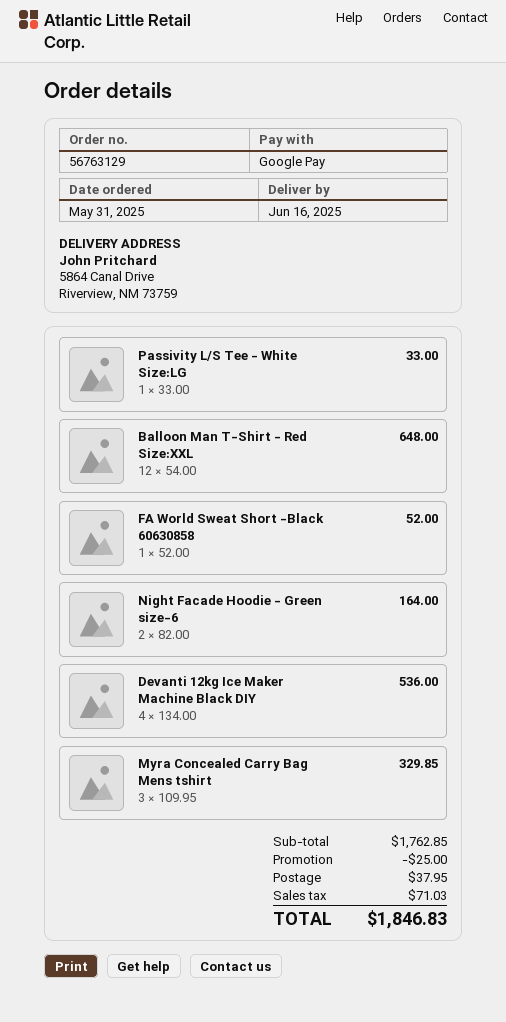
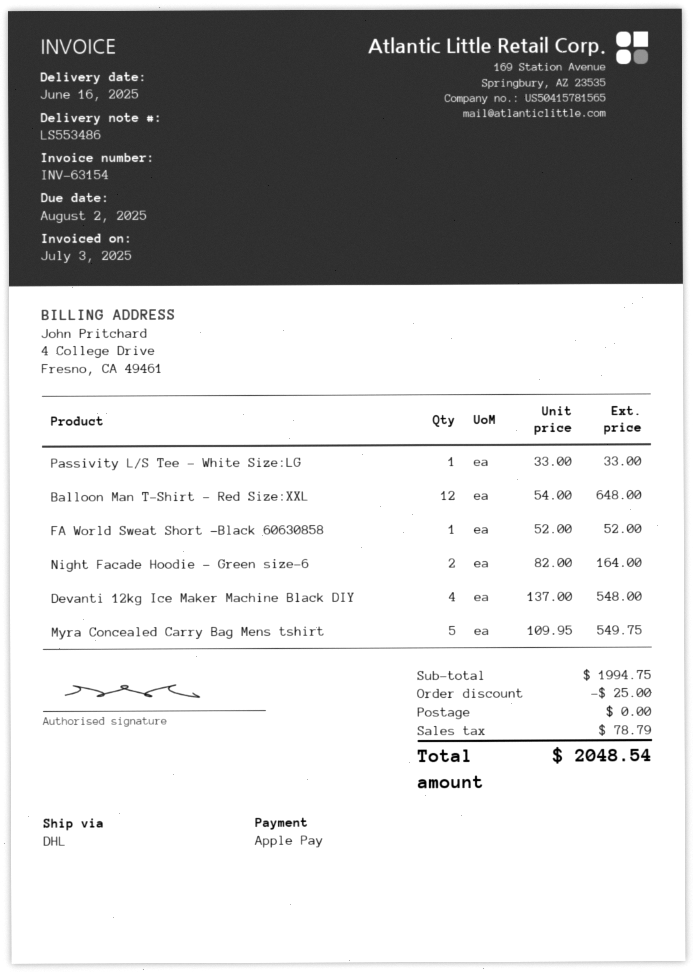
payment method: Google Pay -> Apple Pay
Devanti 12kg Ice Maker Machine Black DIY: 4 x 134.00 = 536.00 -> 4 x 137.00 = 548.00
Myra Concealed Carry Bag Mens tshirt: 3 x 109.95 = 329.85 -> 5 x 109.95 = 549.75
subtotal: 1762.85 -> 1994.75
shipping: 37.95 -> 0.00
tax: 71.03 -> 78.79
total: 1846.83 -> 2048.54

